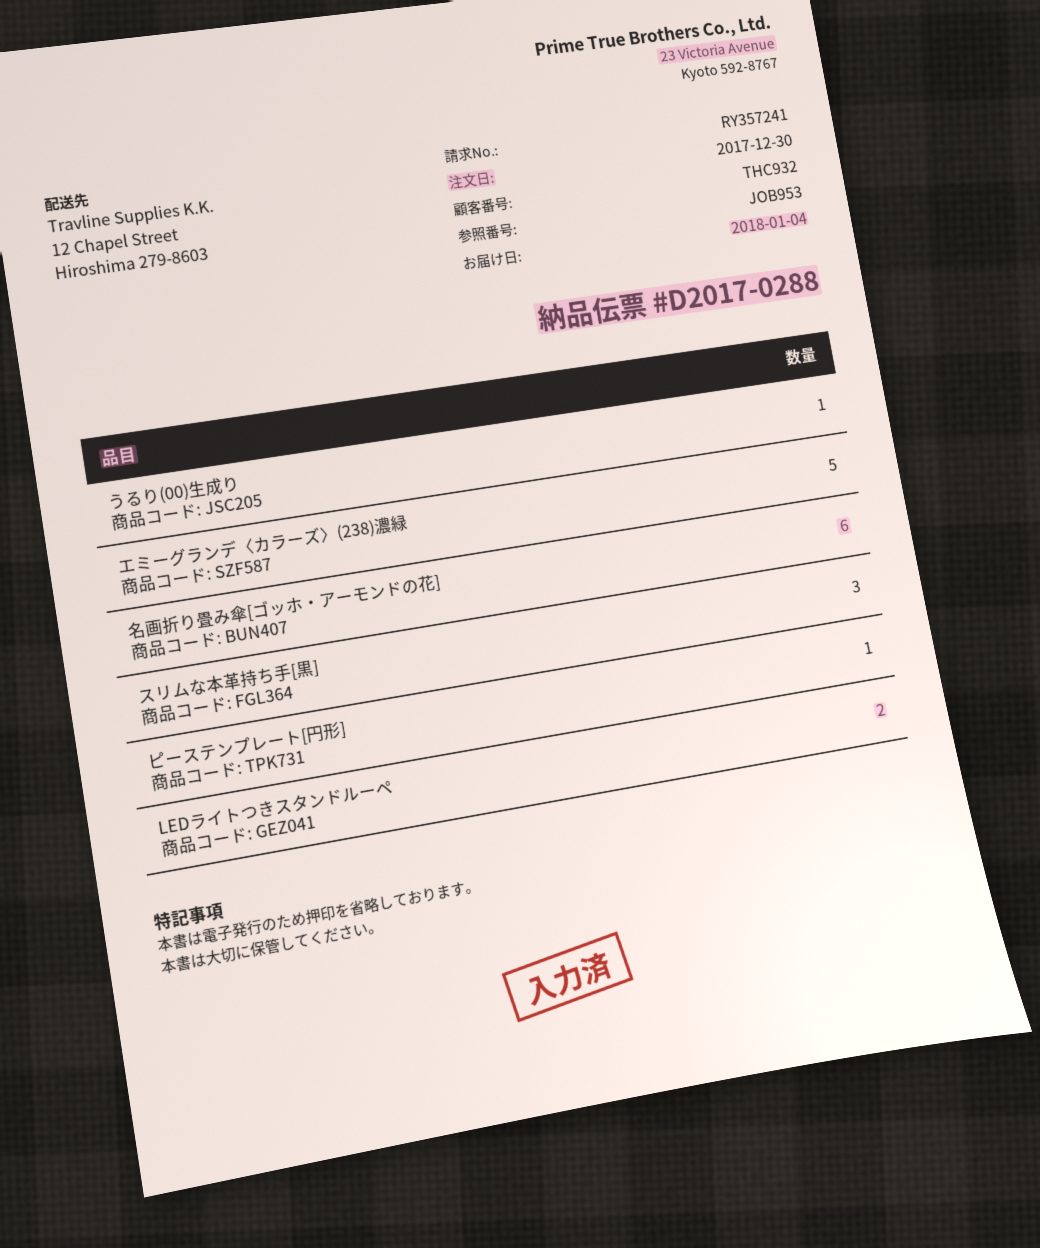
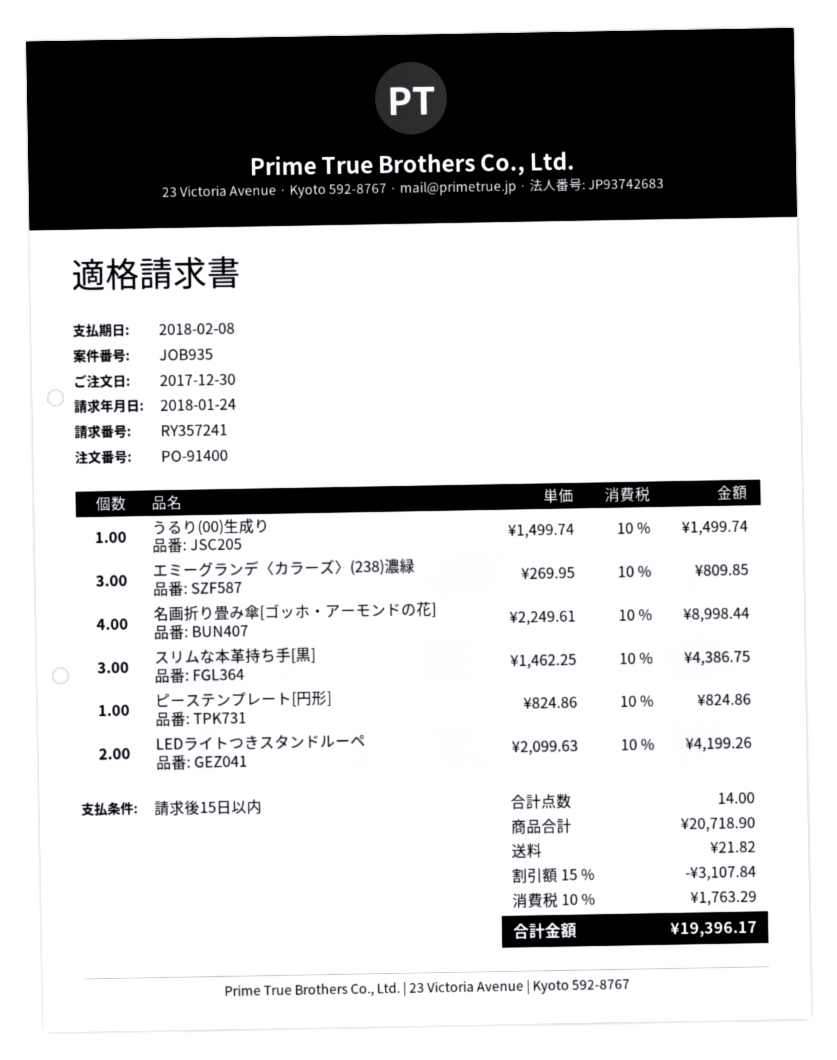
reference: JOB953 -> JOB935
エミーグランデ〈カラーズ〉(238)濃緑: 5 -> 3
名画折り畳み傘[ゴッホ・アーモンドの花]: 6 -> 4

